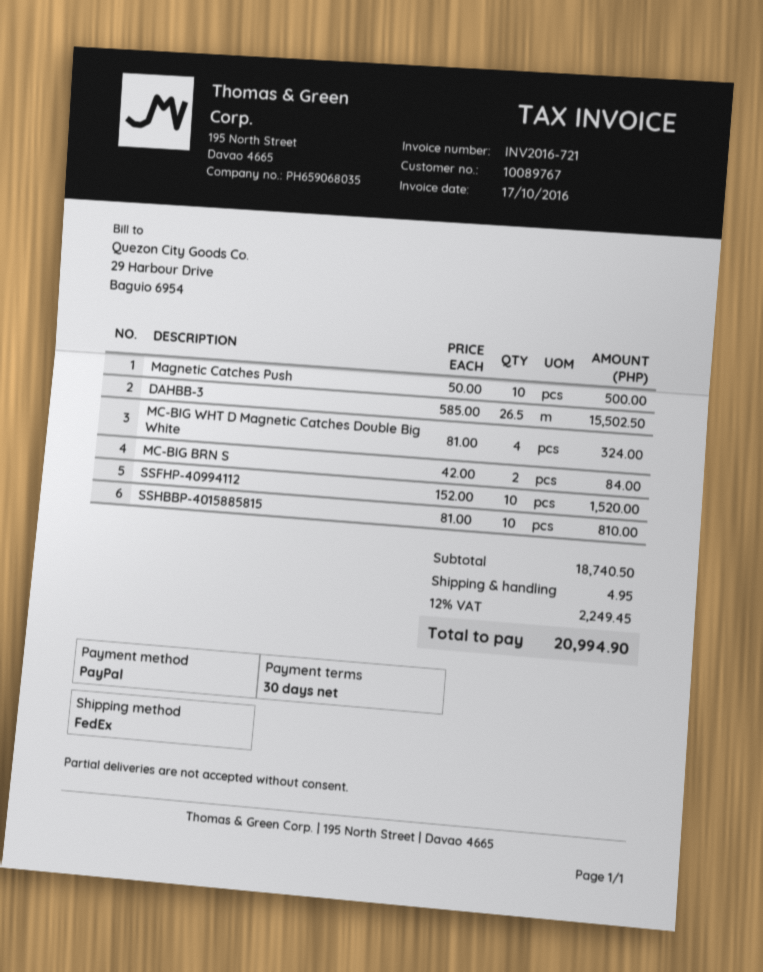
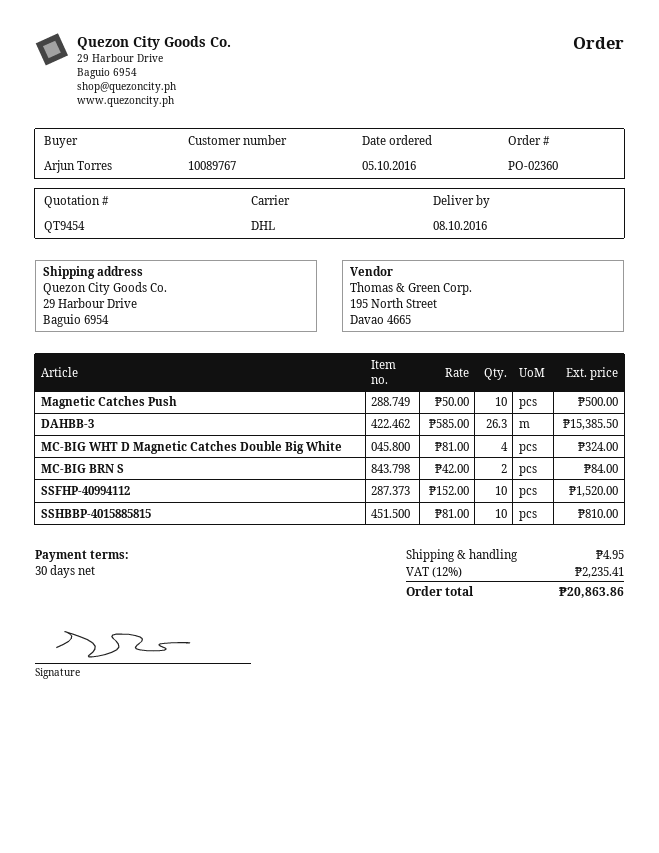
shipping method: FedEx -> DHL
DAHBB-3: 26.5 x 585.00 = 15502.50 -> 26.3 x 585.00 = 15385.50
tax: 12% = 2249.45 -> 12% = 2235.41
total: 20994.90 -> 20863.86

